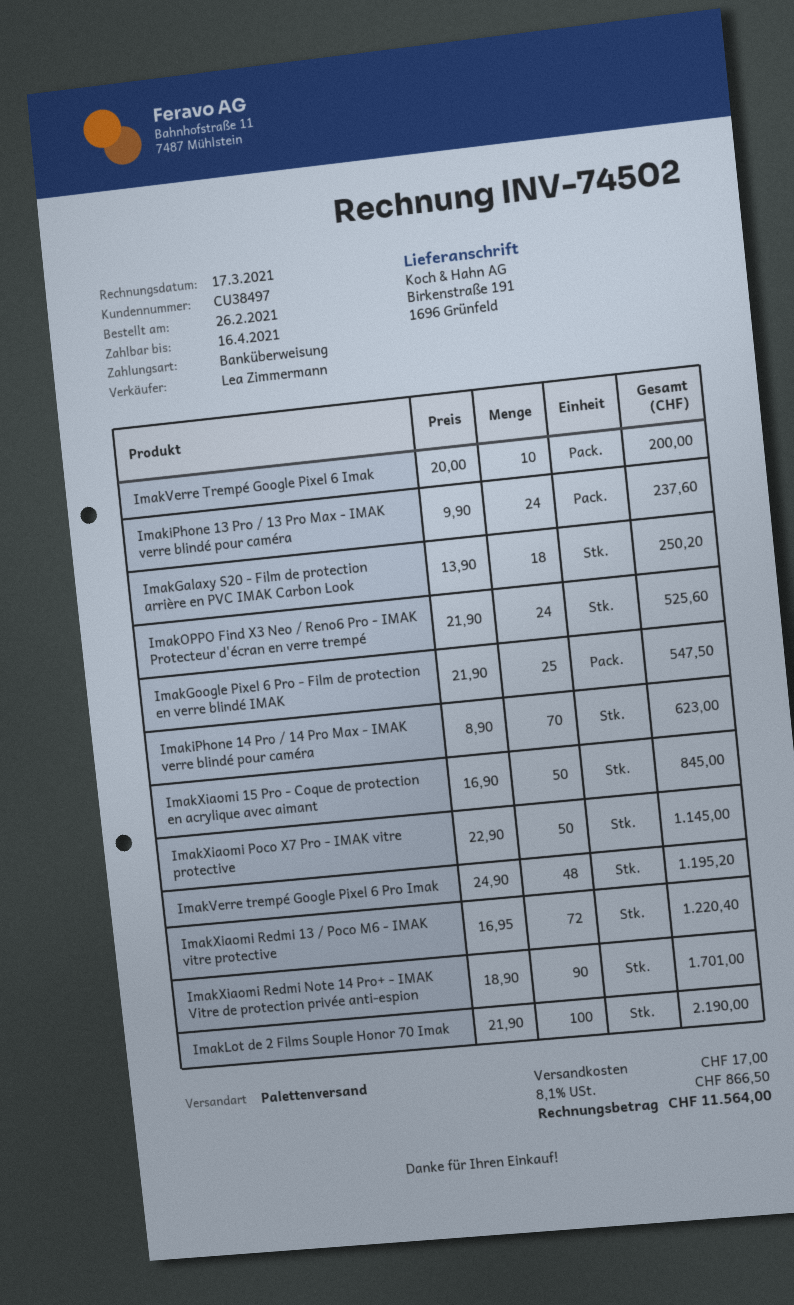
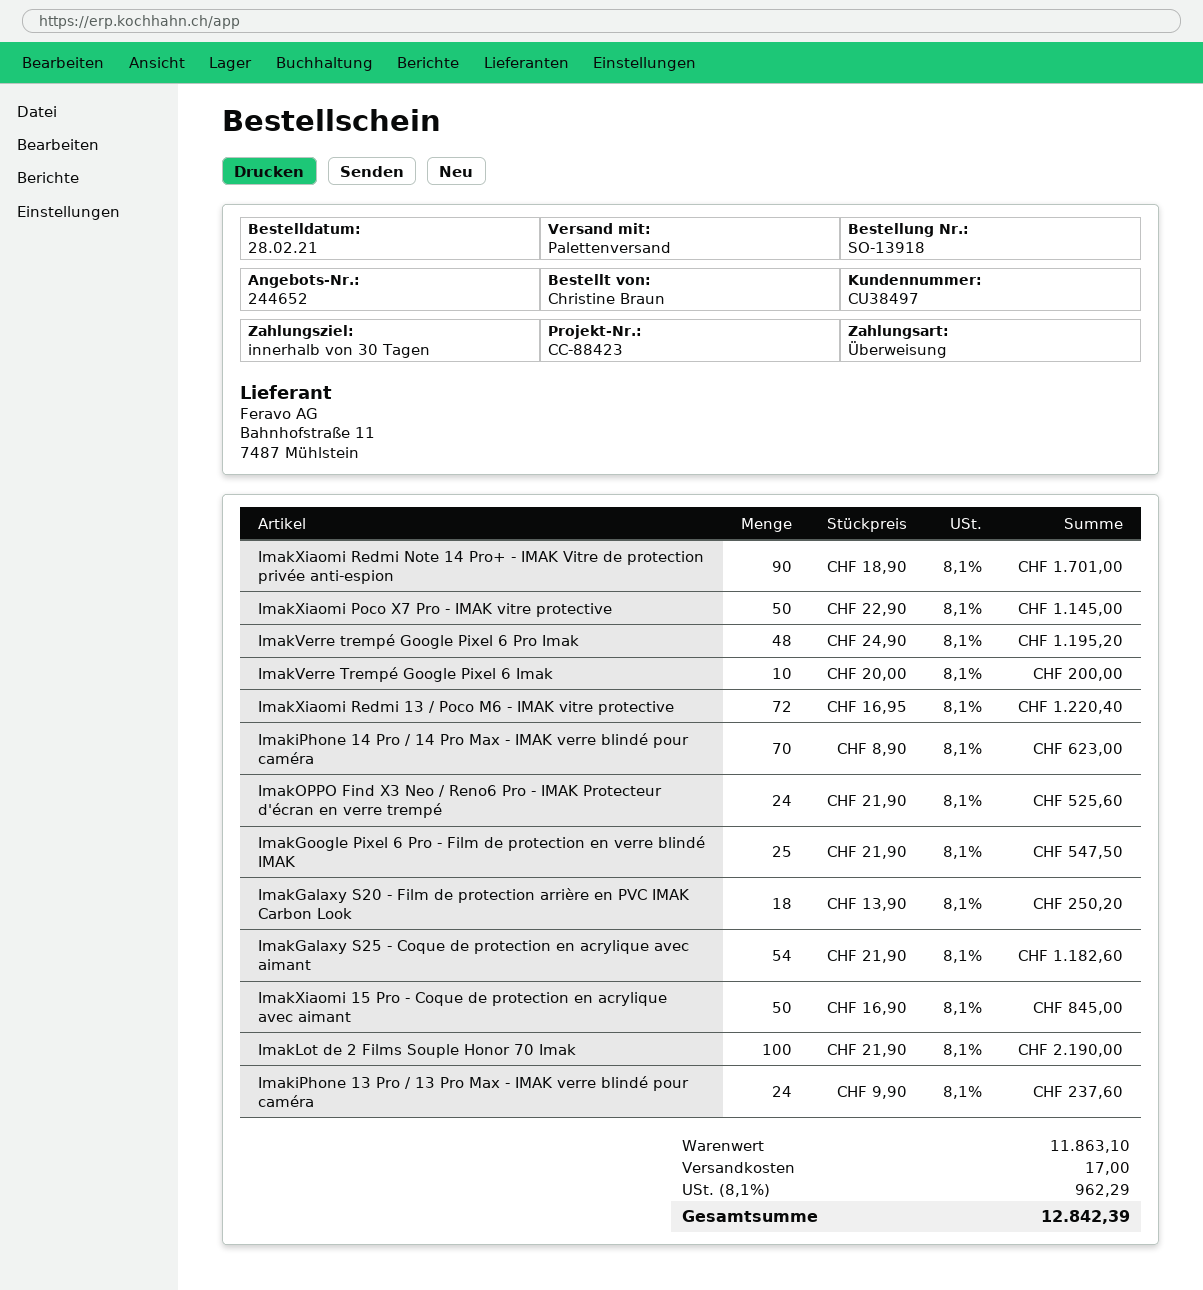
order date: 2021-02-26 -> 2021-02-28
ImakGalaxy S25 - Coque de protection en acrylique avec aimant: none -> 54 x 21.90 = 1182.60
tax: 8.1% = 866.50 -> 8.1% = 962.29
total: 11564.00 -> 12842.39

